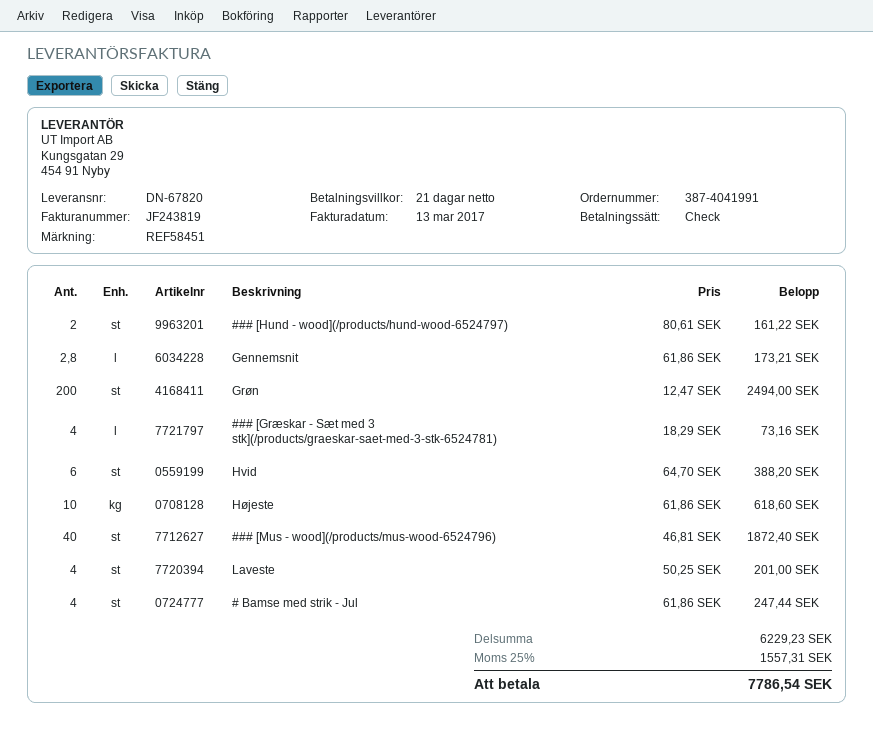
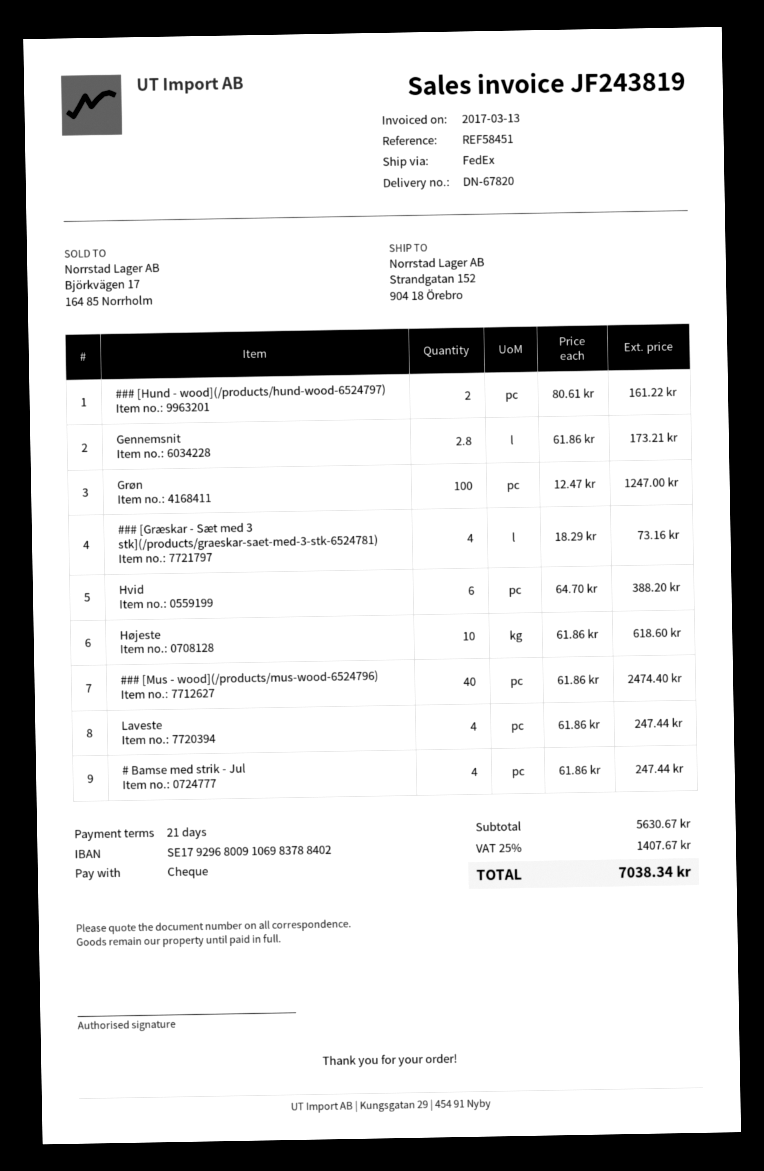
Grøn: 200 x 12.47 = 2494.00 -> 100 x 12.47 = 1247.00
### [Mus - wood](/products/mus-wood-6524796): 40 x 46.81 = 1872.40 -> 40 x 61.86 = 2474.40
Laveste: 4 x 50.25 = 201.00 -> 4 x 61.86 = 247.44
subtotal: 6229.23 -> 5630.67
tax: 25% = 1557.31 -> 25% = 1407.67
total: 7786.54 -> 7038.34

